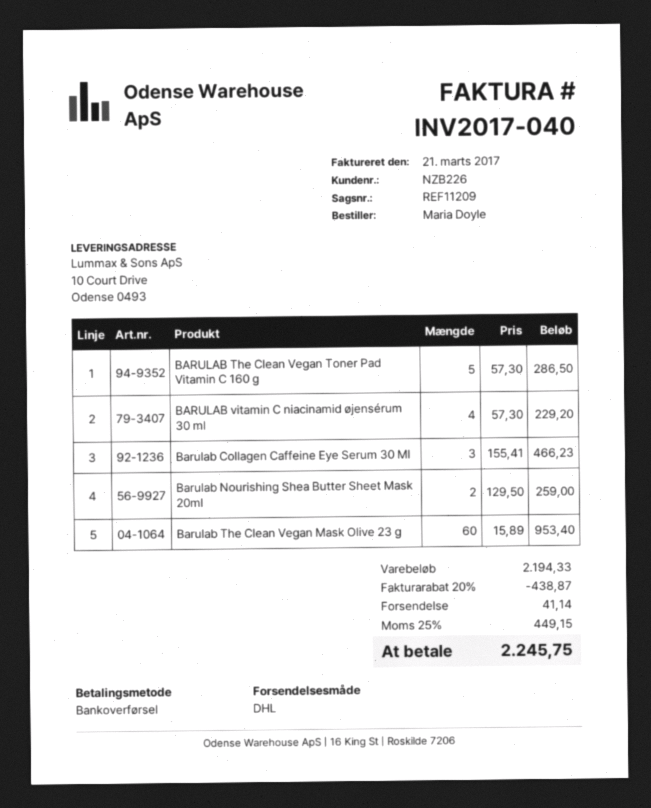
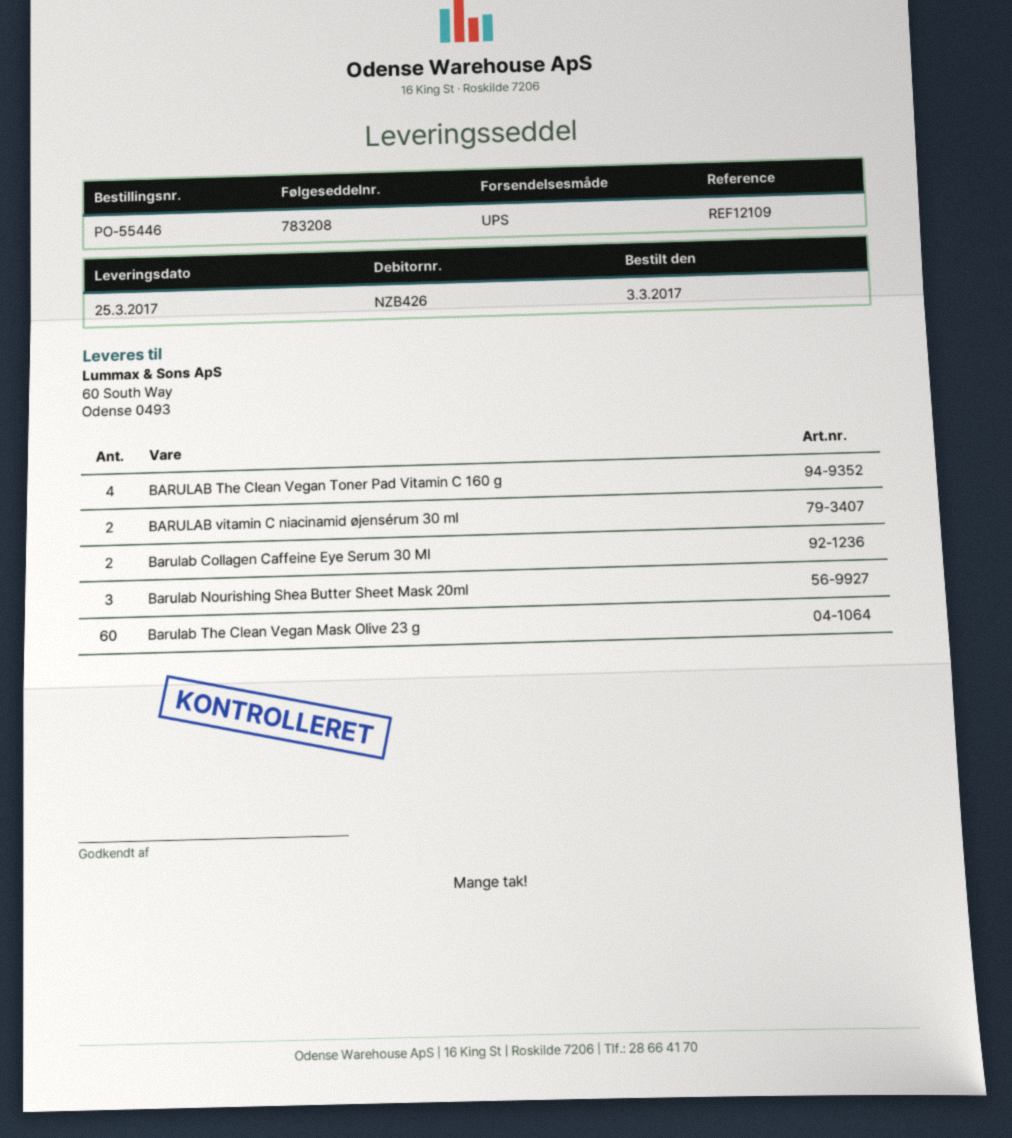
customer number: NZB226 -> NZB426
reference: REF11209 -> REF12109
shipping method: DHL -> UPS
ship to: 10 Court Drive, Odense 0493 -> 60 South Way, Odense 0493
BARULAB The Clean Vegan Toner Pad Vitamin C 160 g: 5 -> 4
BARULAB vitamin C niacinamid øjensérum 30 ml: 4 -> 2
Barulab Collagen Caffeine Eye Serum 30 Ml: 3 -> 2
Barulab Nourishing Shea Butter Sheet Mask 20ml: 2 -> 3

